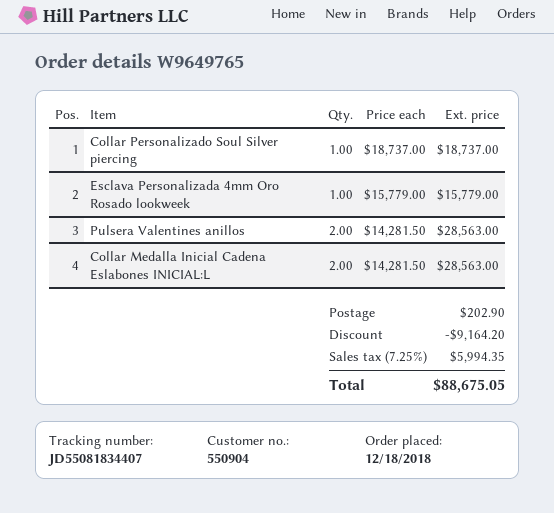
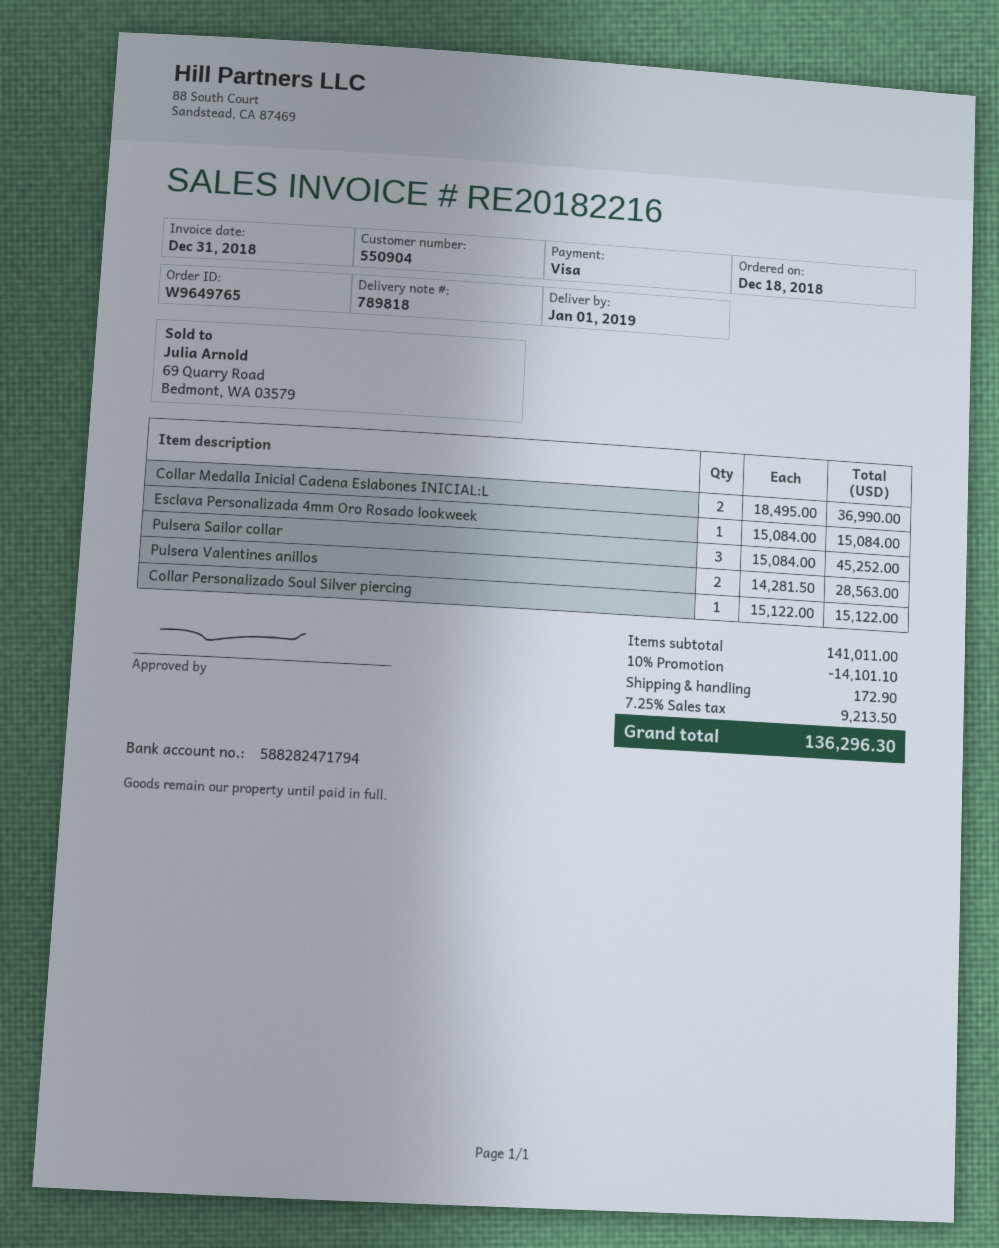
Collar Personalizado Soul Silver piercing: 1 x 18737.00 = 18737.00 -> 1 x 15122.00 = 15122.00
Esclava Personalizada 4mm Oro Rosado lookweek: 1 x 15779.00 = 15779.00 -> 1 x 15084.00 = 15084.00
Collar Medalla Inicial Cadena Eslabones INICIAL:L: 2 x 14281.50 = 28563.00 -> 2 x 18495.00 = 36990.00
Pulsera Sailor collar: none -> 3 x 15084.00 = 45252.00
discount: 9164.20 -> 14101.10
shipping: 202.90 -> 172.90
tax: 7.25% = 5994.35 -> 7.25% = 9213.50
total: 88675.05 -> 136296.30

